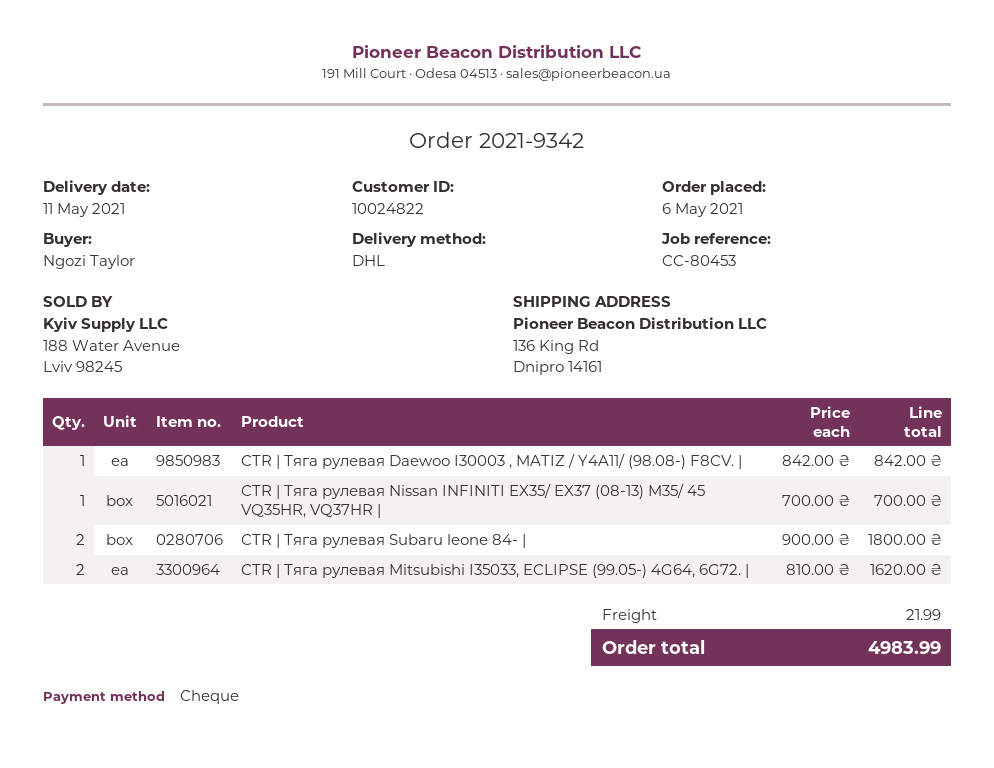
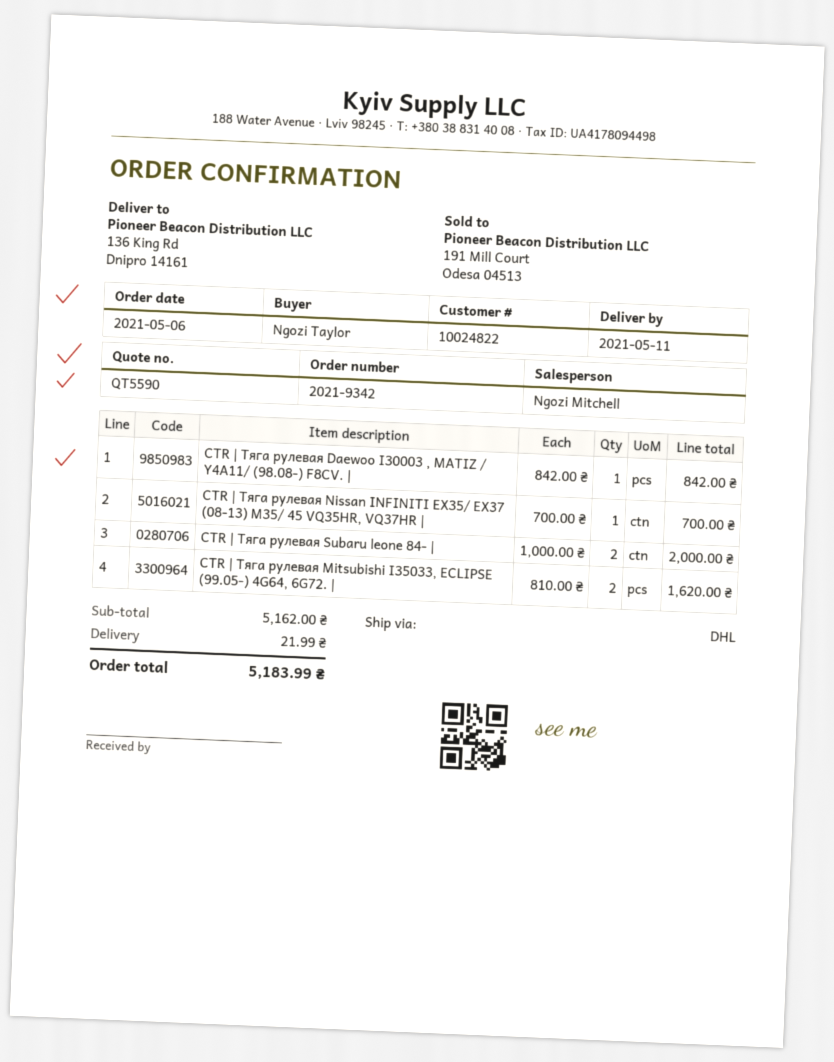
CTR | Тяга рулевая Subaru leone 84- |: 2 x 900.00 = 1800.00 -> 2 x 1000.00 = 2000.00
total: 4983.99 -> 5183.99

